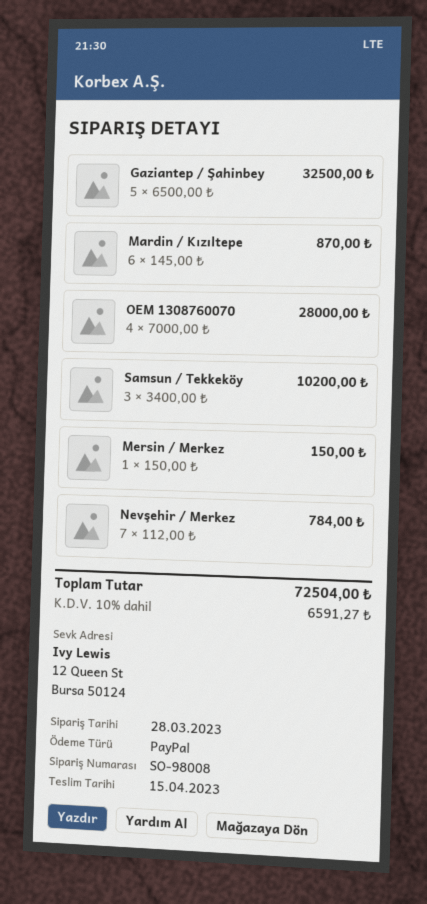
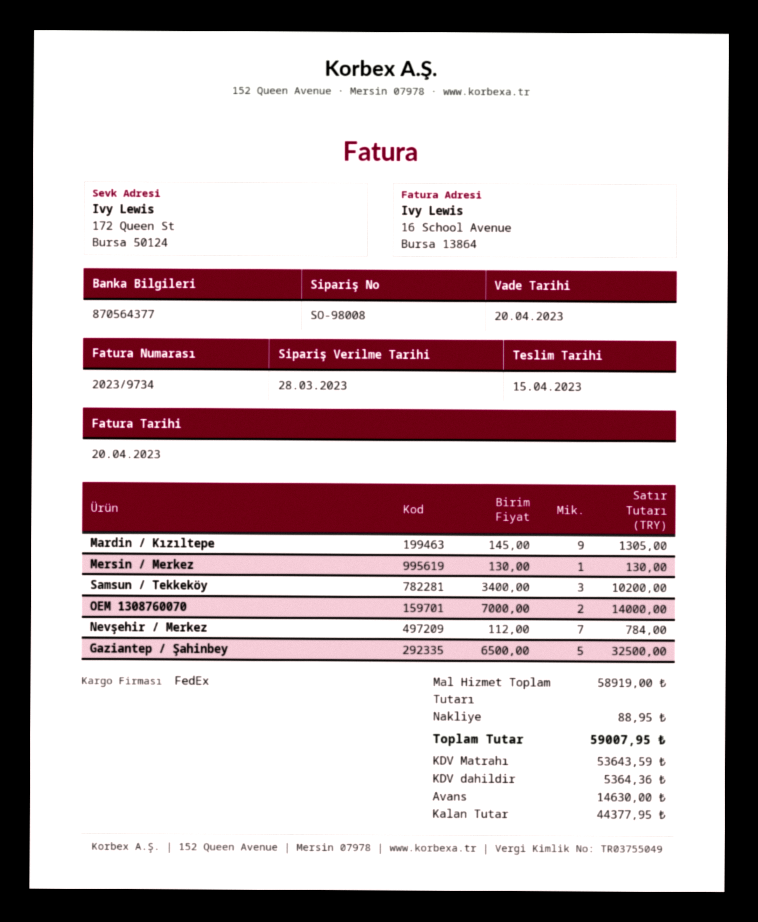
ship to: 12 Queen St, Bursa 50124 -> 172 Queen St, Bursa 50124
Mardin / Kızıltepe: 6 x 145.00 = 870.00 -> 9 x 145.00 = 1305.00
OEM 1308760070: 4 x 7000.00 = 28000.00 -> 2 x 7000.00 = 14000.00
Mersin / Merkez: 1 x 150.00 = 150.00 -> 1 x 130.00 = 130.00
shipping: none -> 88.95
tax: 6591.27 -> 5364.36
total: 72504.00 -> 59007.95

